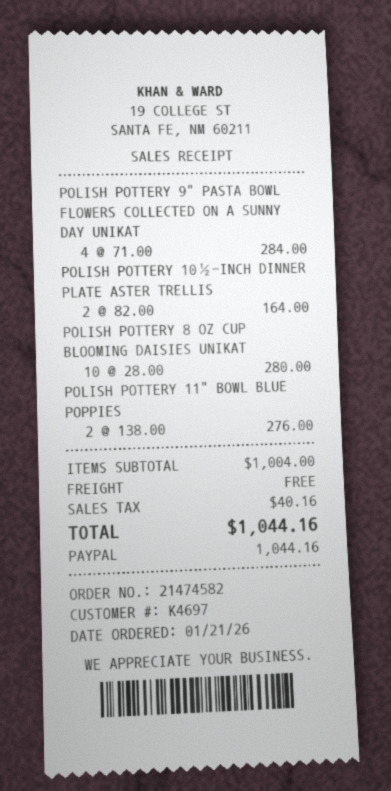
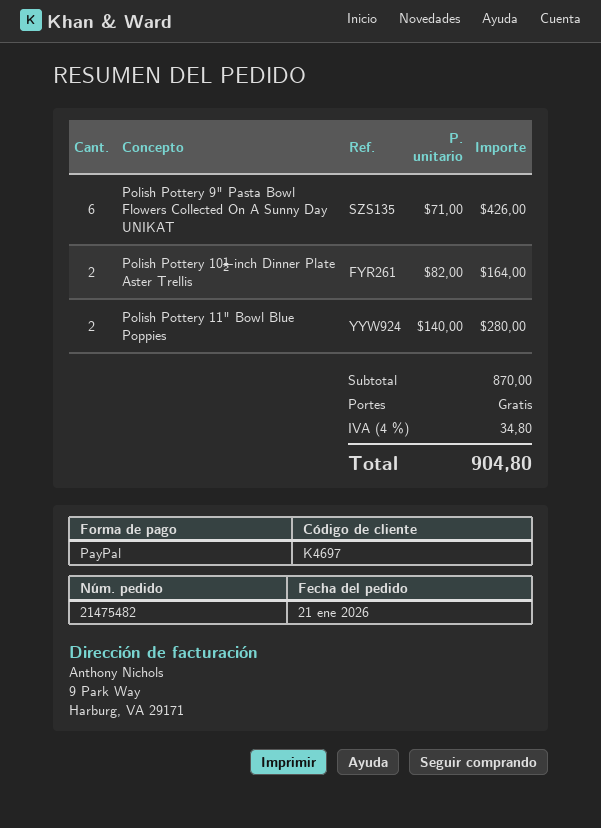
order number: 21474582 -> 21475482
POLISH POTTERY 9" PASTA BOWL FLOWERS COLLECTED ON A SUNNY DAY UNIKAT: 4 x 71.00 = 284.00 -> 6 x 71.00 = 426.00
POLISH POTTERY 8 OZ CUP BLOOMING DAISIES UNIKAT: 10 x 28.00 = 280.00 -> none
POLISH POTTERY 11" BOWL BLUE POPPIES: 2 x 138.00 = 276.00 -> 2 x 140.00 = 280.00
subtotal: 1004.00 -> 870.00
tax: 40.16 -> 34.80
total: 1044.16 -> 904.80

